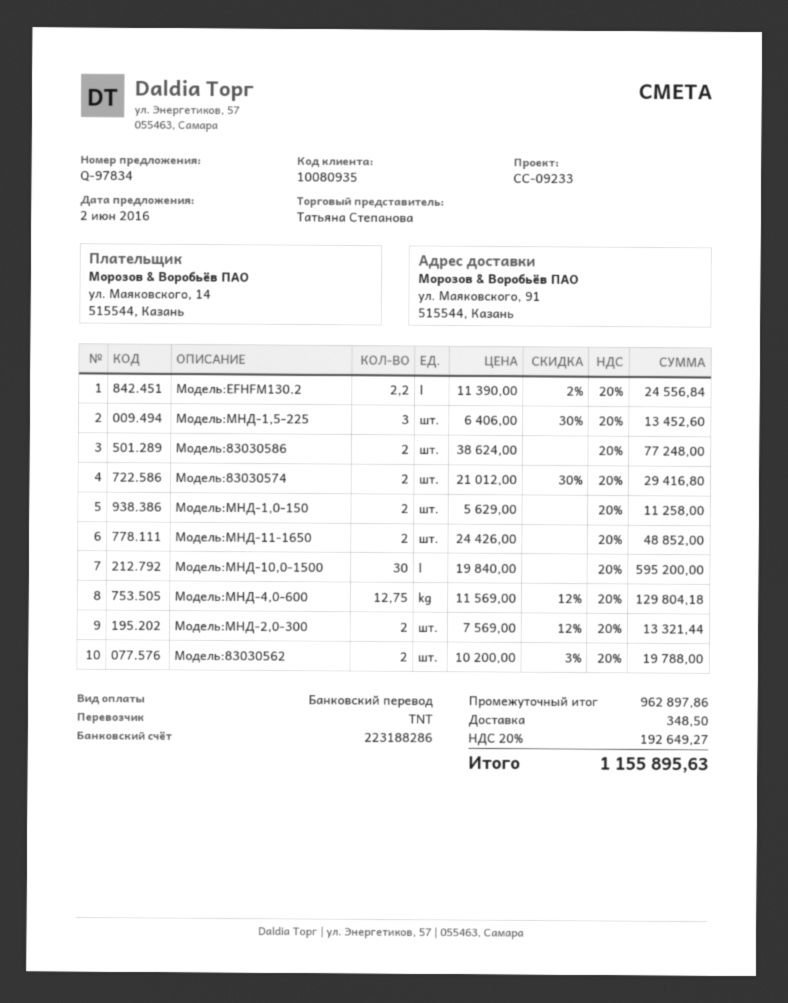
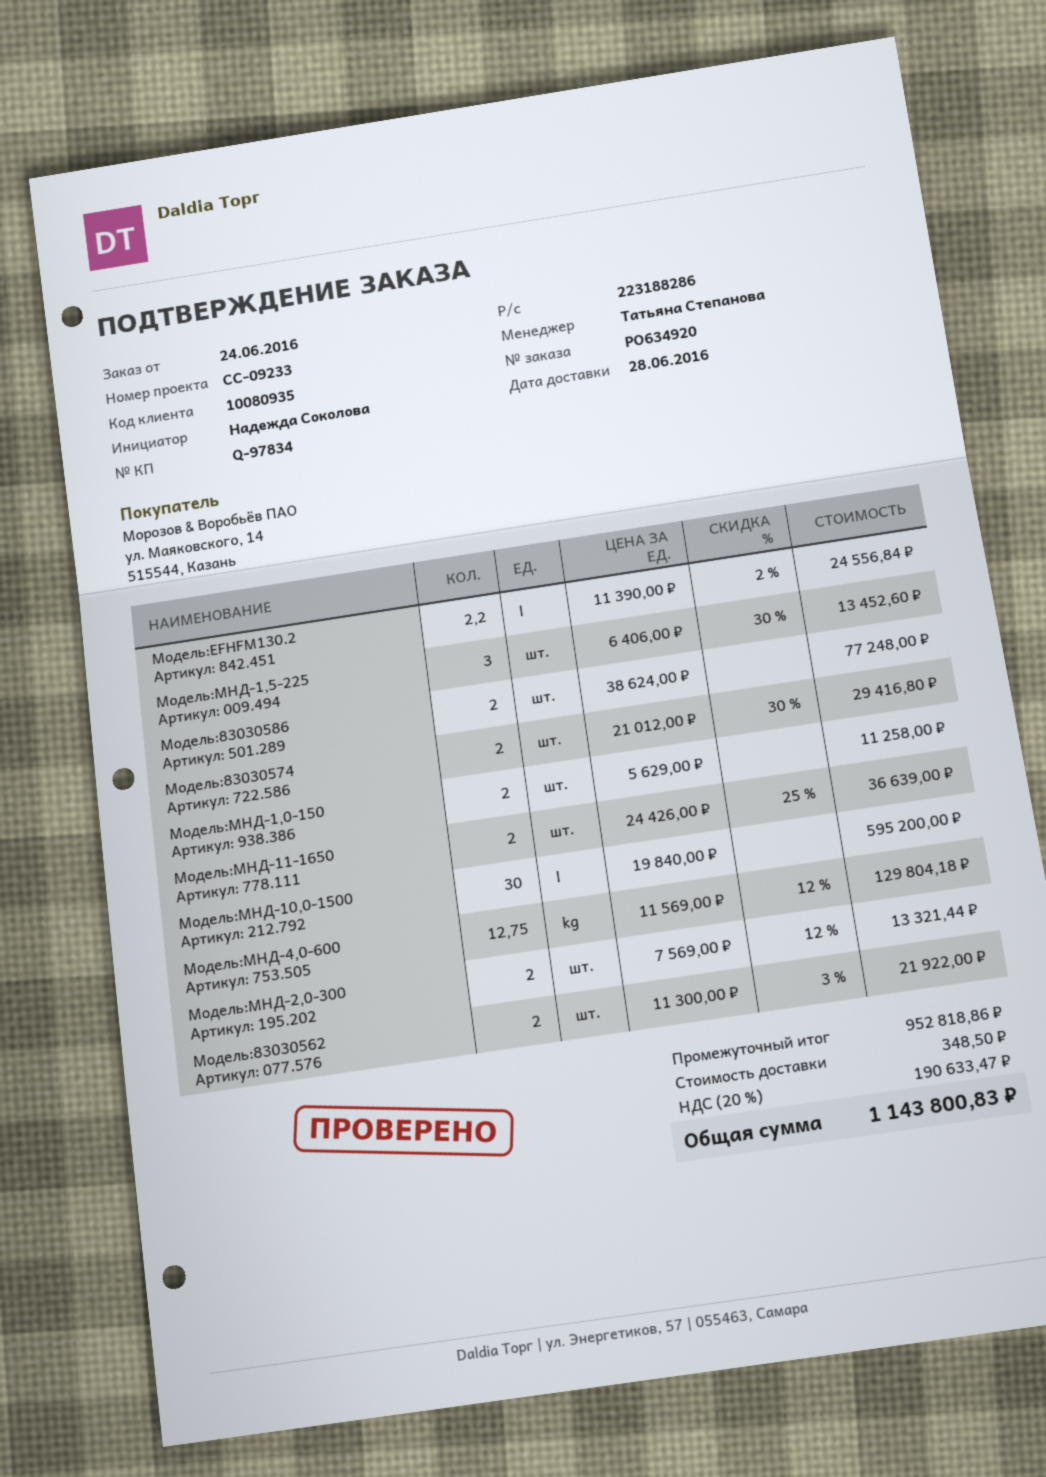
Модель:МНД-11-1650: 2 x 24426.00 = 48852.00 -> 2 x 24426.00 - 25% = 36639.00
Модель:83030562: 2 x 10200.00 - 3% = 19788.00 -> 2 x 11300.00 - 3% = 21922.00
subtotal: 962897.86 -> 952818.86
tax: 20% = 192649.27 -> 20% = 190633.47
total: 1155895.63 -> 1143800.83

